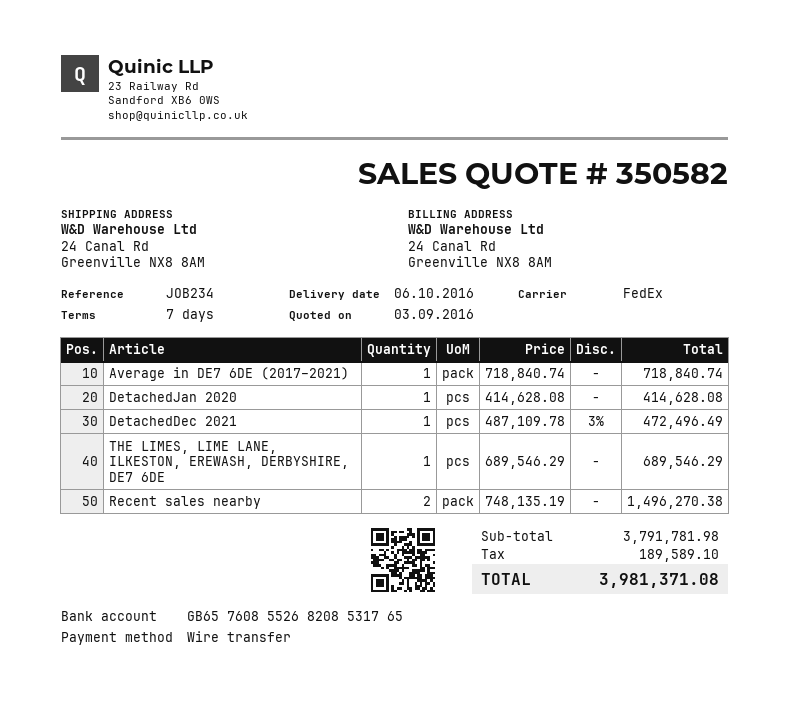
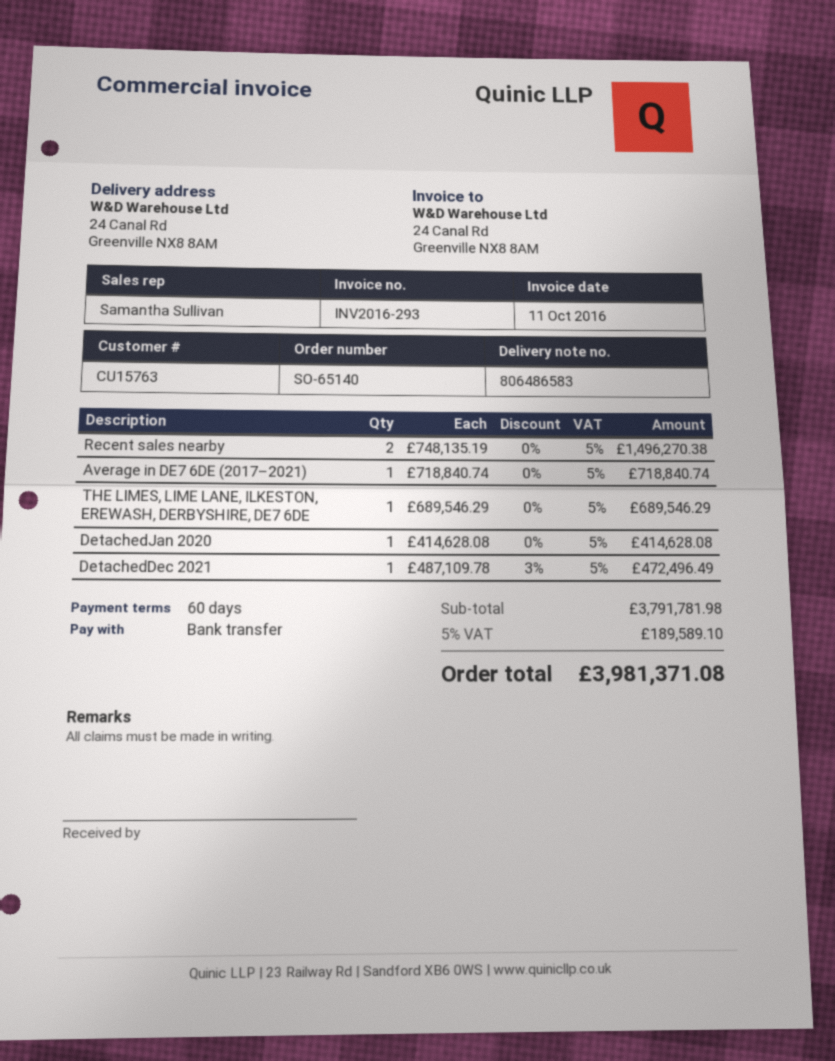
payment terms: 7 days -> 60 days

